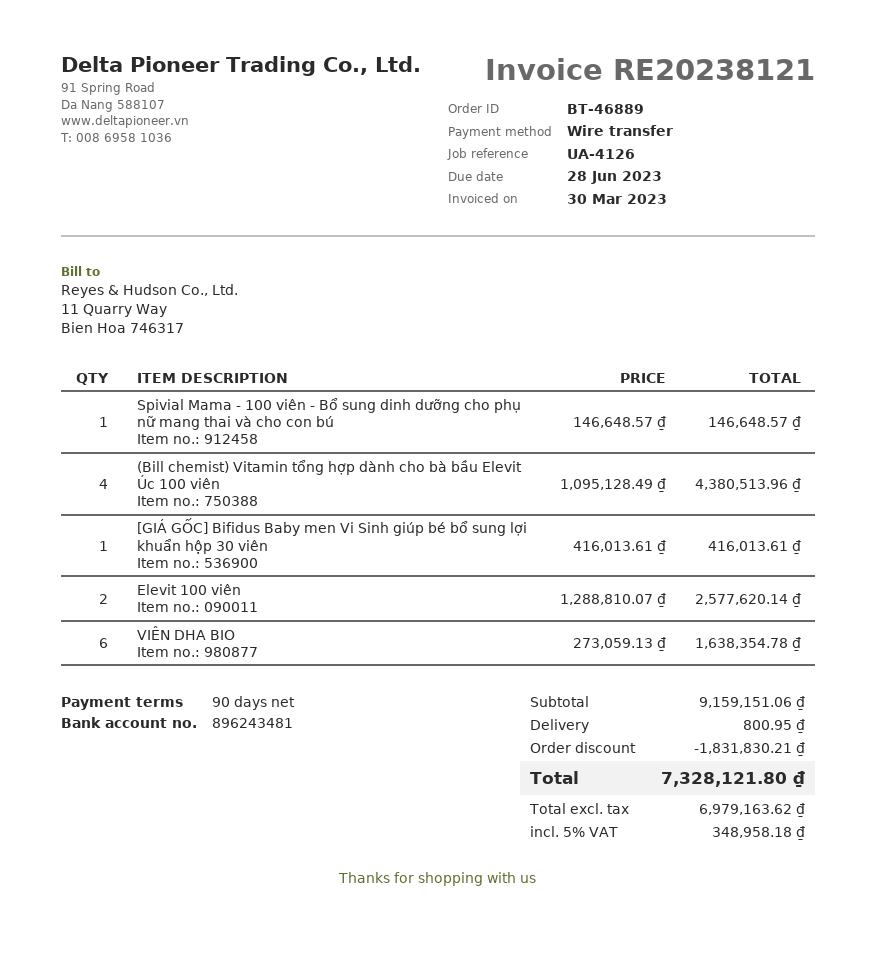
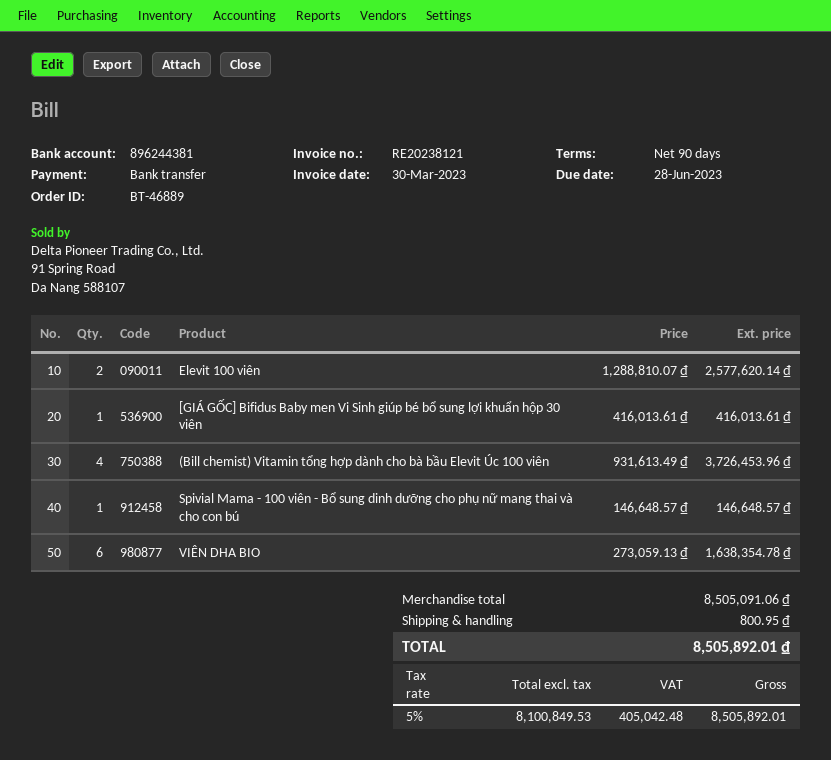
bank account: 896243481 -> 896244381
(Bill chemist) Vitamin tổng hợp dành cho bà bầu Elevit Úc 100 viên: 4 x 1095128.49 = 4380513.96 -> 4 x 931613.49 = 3726453.96
subtotal: 9159151.06 -> 8505091.06
discount: 1831830.21 -> none
net: 6979163.62 -> 8100849.53
tax: 5% = 348958.18 -> 5% = 405042.48
total: 7328121.80 -> 8505892.01

